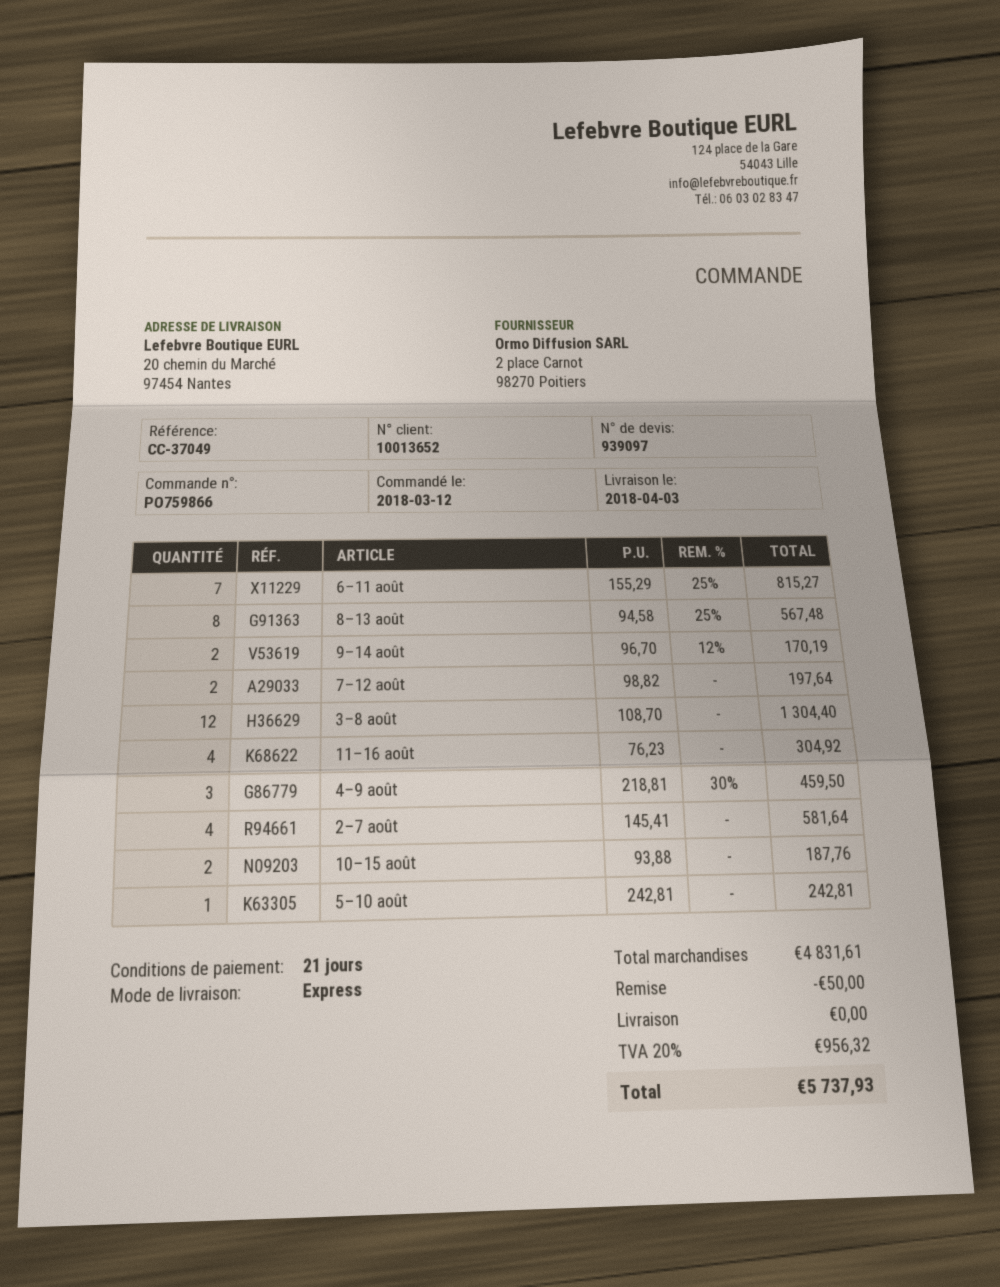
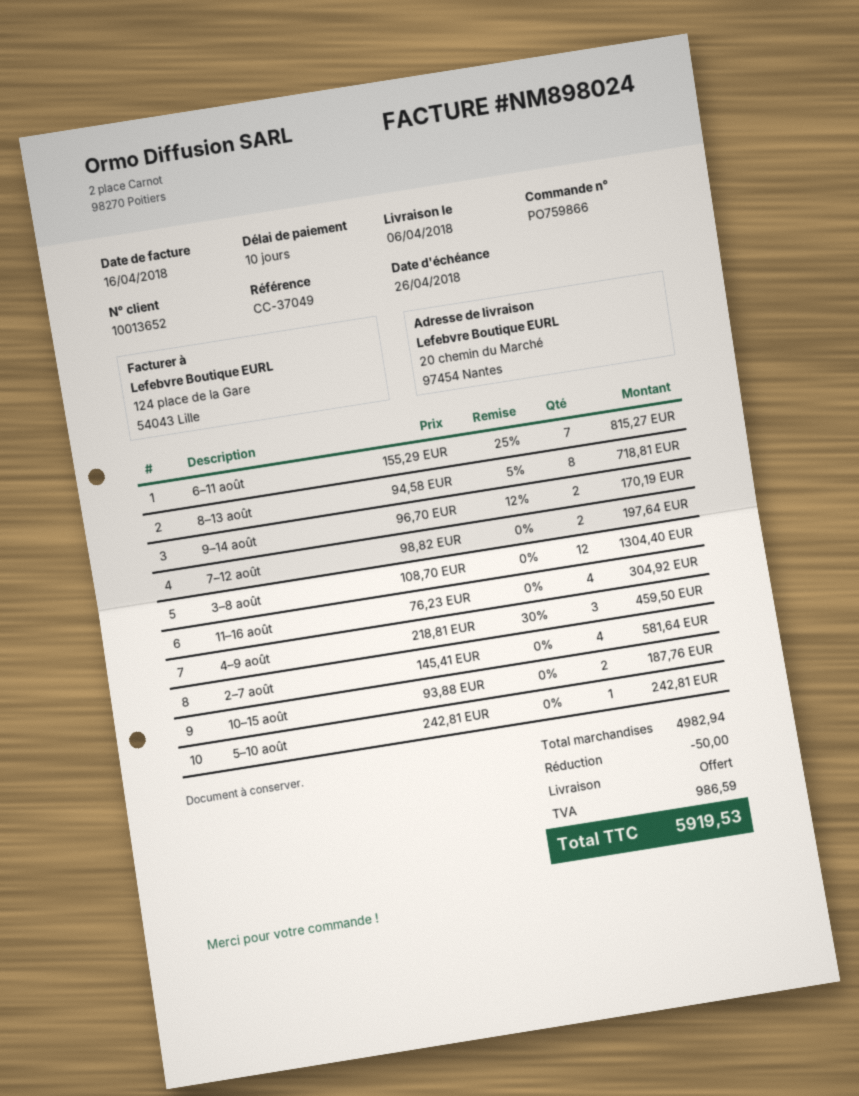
delivery date: 2018-04-03 -> 2018-04-06
payment terms: 21 days -> 10 days
8–13 août: 8 x 94.58 - 25% = 567.48 -> 8 x 94.58 - 5% = 718.81
subtotal: 4831.61 -> 4982.94
tax: 956.32 -> 986.59
total: 5737.93 -> 5919.53

